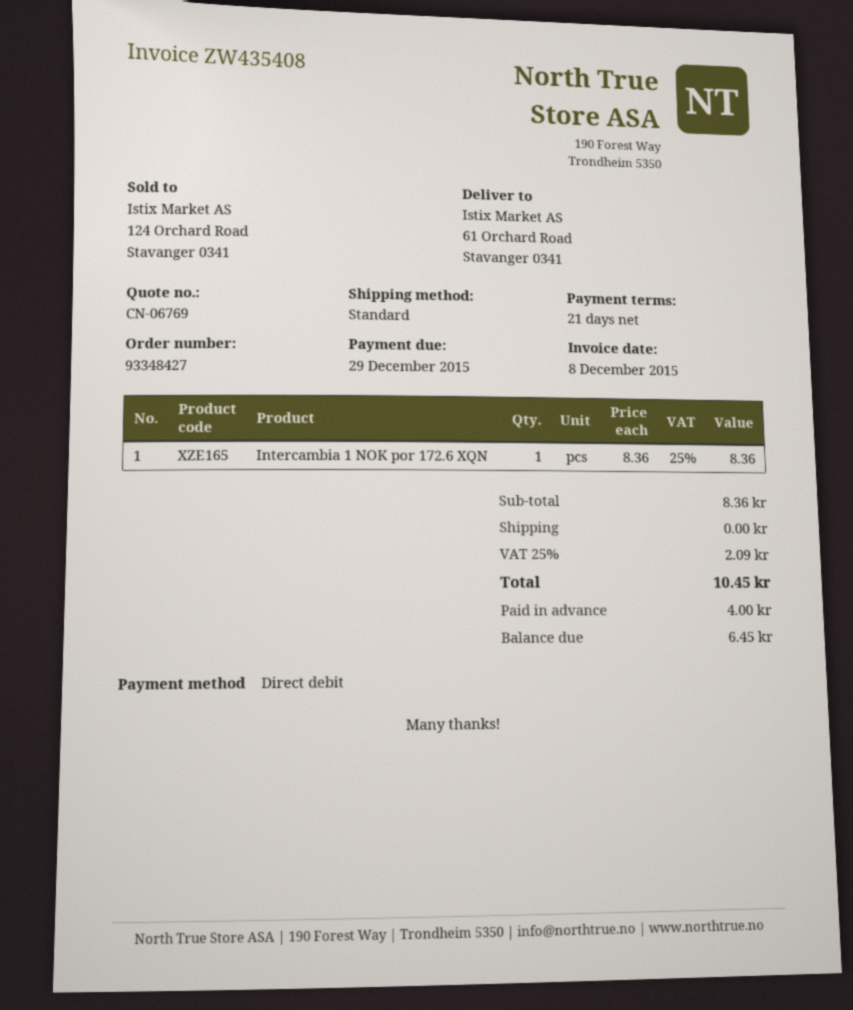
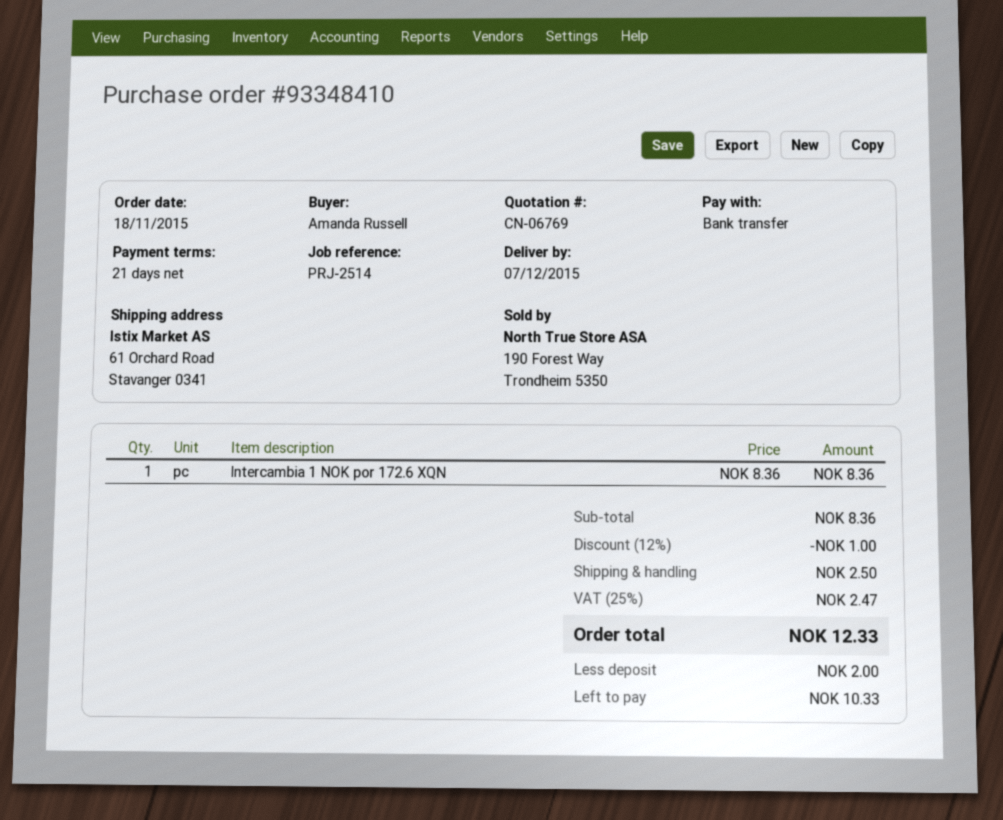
order number: 93348427 -> 93348410
payment method: direct debit -> bank transfer
discount: none -> 12% = 1.00
shipping: 0.00 -> 2.50
tax: 25% = 2.09 -> 25% = 2.47
total: 10.45 -> 12.33
deposit: 4.00 -> 2.00
balance: 6.45 -> 10.33

